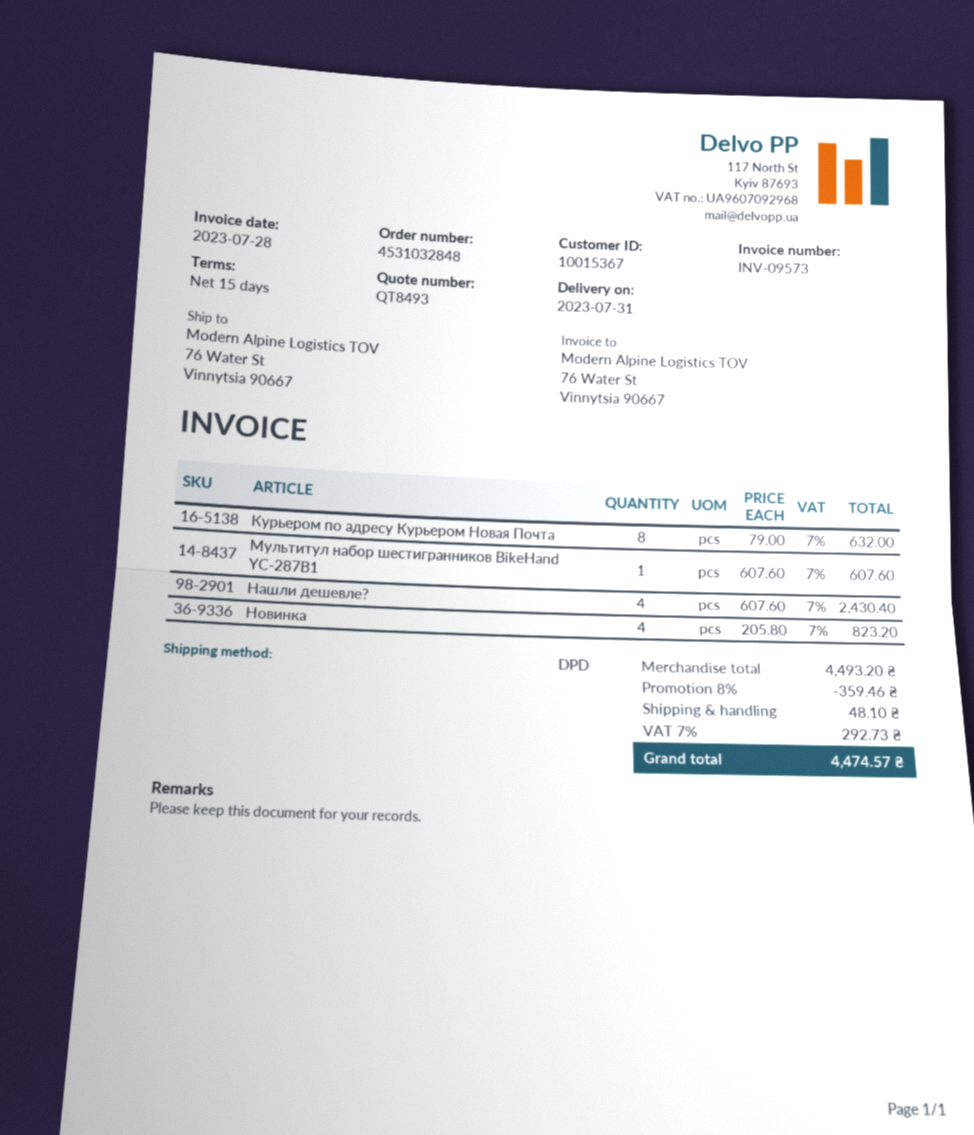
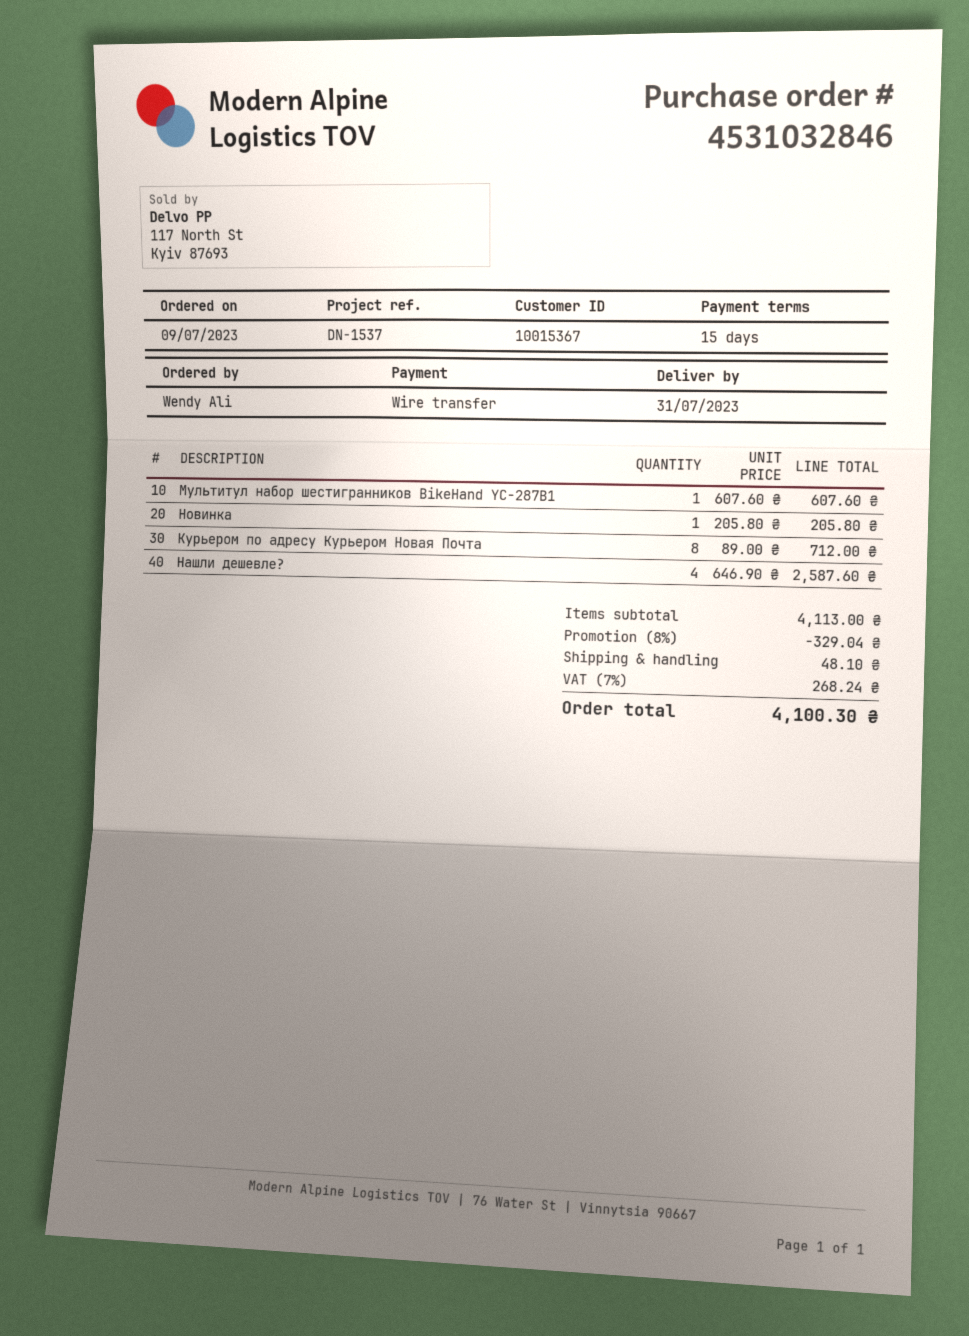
order number: 4531032848 -> 4531032846
Курьером по адресу Курьером Новая Почта: 8 x 79.00 = 632.00 -> 8 x 89.00 = 712.00
Нашли дешевле?: 4 x 607.60 = 2430.40 -> 4 x 646.90 = 2587.60
Новинка: 4 x 205.80 = 823.20 -> 1 x 205.80 = 205.80
subtotal: 4493.20 -> 4113.00
discount: 8% = 359.46 -> 8% = 329.04
tax: 7% = 292.73 -> 7% = 268.24
total: 4474.57 -> 4100.30

